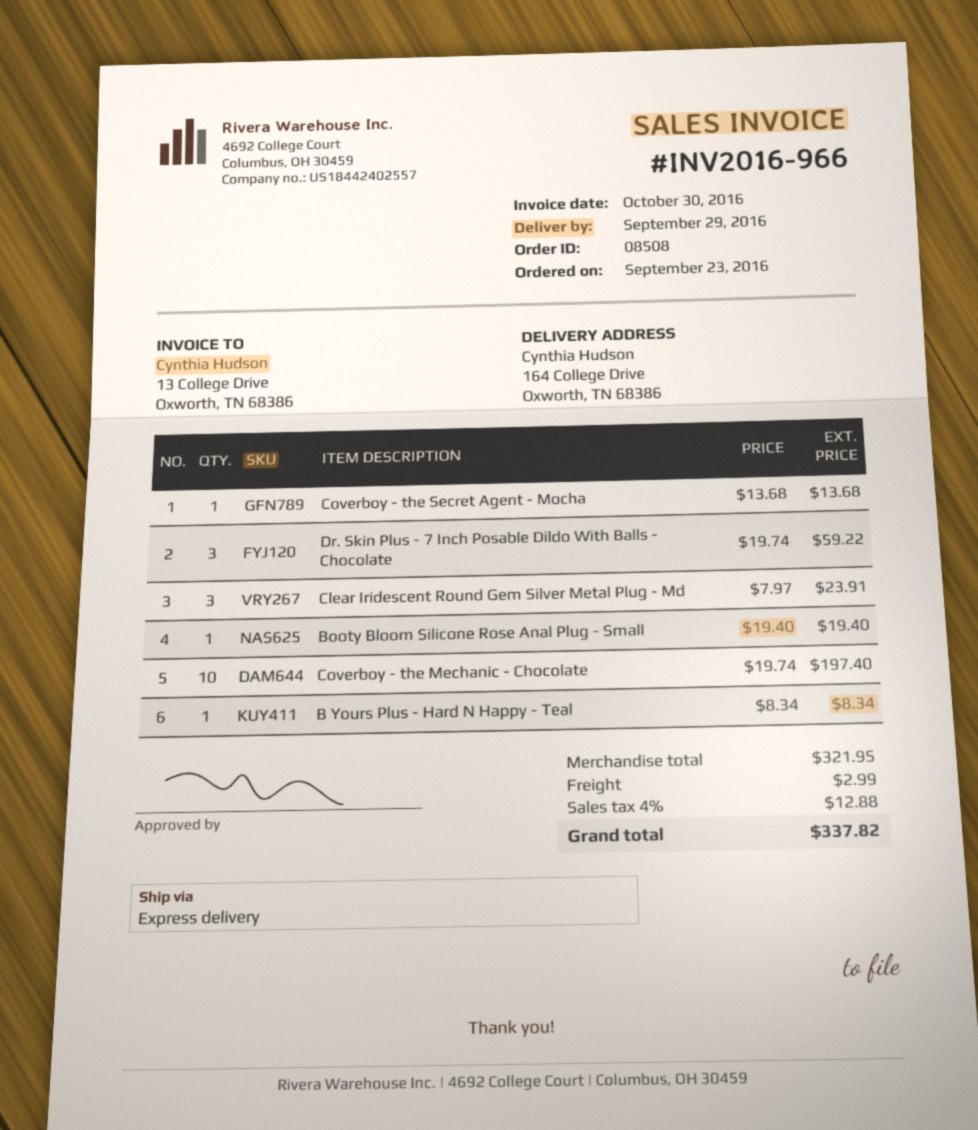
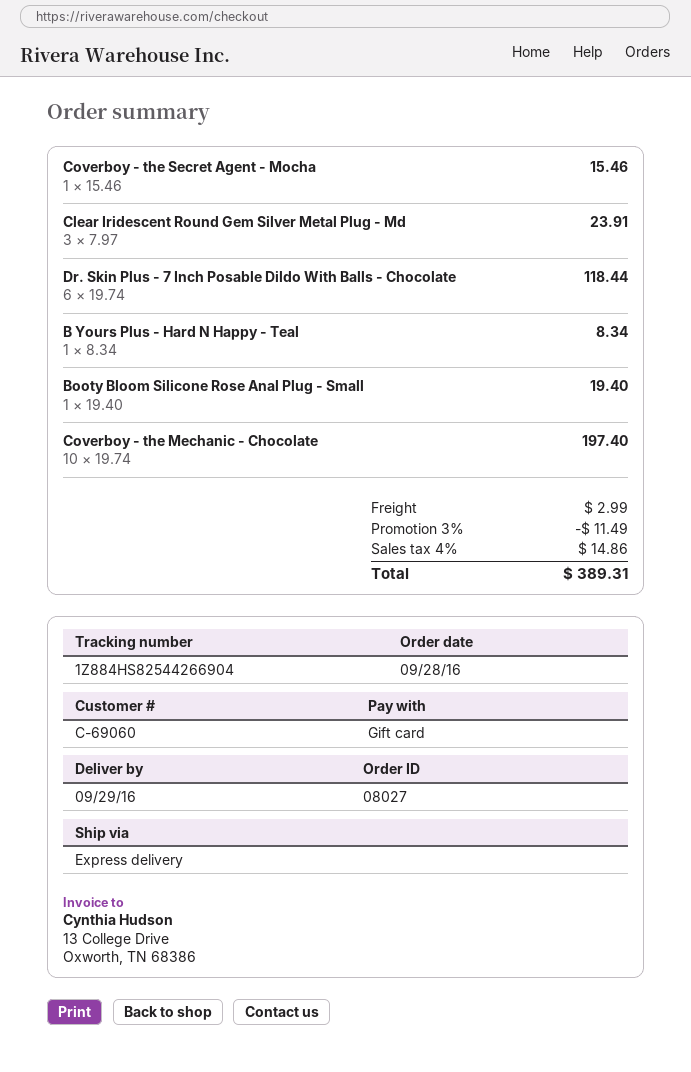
order number: 08508 -> 08027
order date: 2016-09-23 -> 2016-09-28
Coverboy - the Secret Agent - Mocha: 1 x 13.68 = 13.68 -> 1 x 15.46 = 15.46
Dr. Skin Plus - 7 Inch Posable Dildo With Balls - Chocolate: 3 x 19.74 = 59.22 -> 6 x 19.74 = 118.44
discount: none -> 3% = 11.49
tax: 4% = 12.88 -> 4% = 14.86
total: 337.82 -> 389.31

